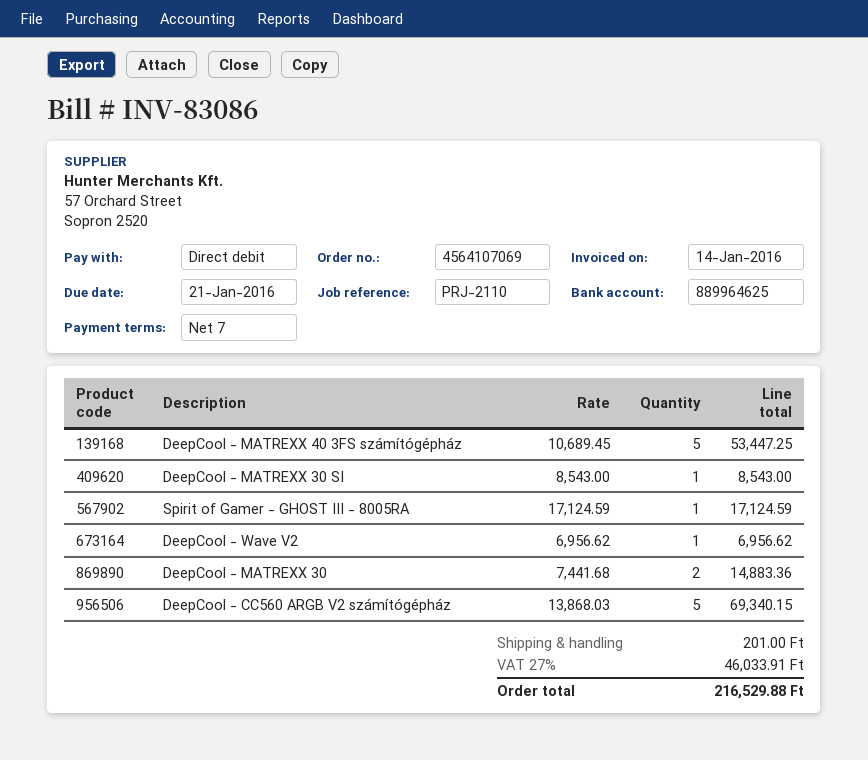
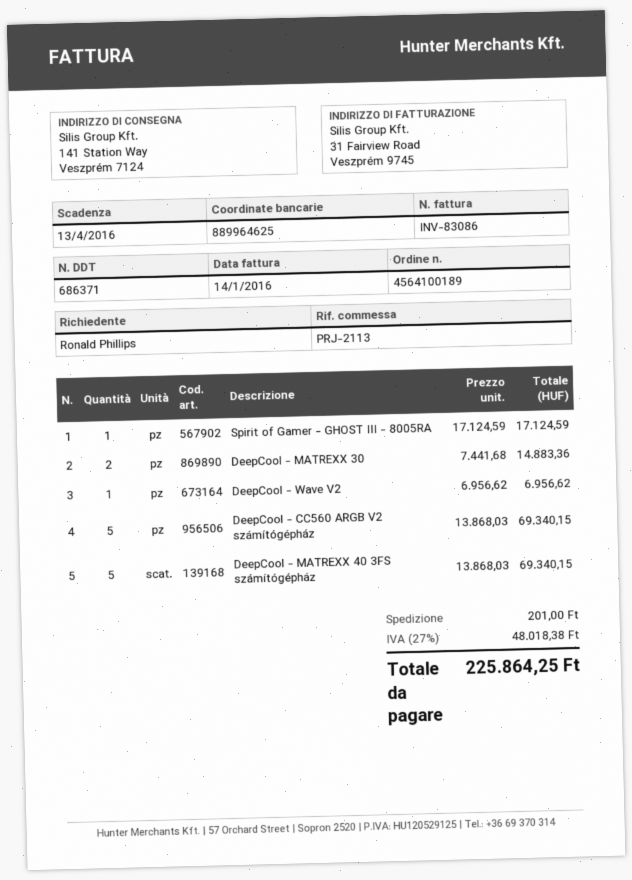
order number: 4564107069 -> 4564100189
due date: 2016-01-21 -> 2016-04-13
reference: PRJ-2110 -> PRJ-2113
DeepCool - MATREXX 40 3FS számítógépház: 5 x 10689.45 = 53447.25 -> 5 x 13868.03 = 69340.15
DeepCool - MATREXX 30 SI: 1 x 8543.00 = 8543.00 -> none
tax: 27% = 46033.91 -> 27% = 48018.38
total: 216529.88 -> 225864.25

